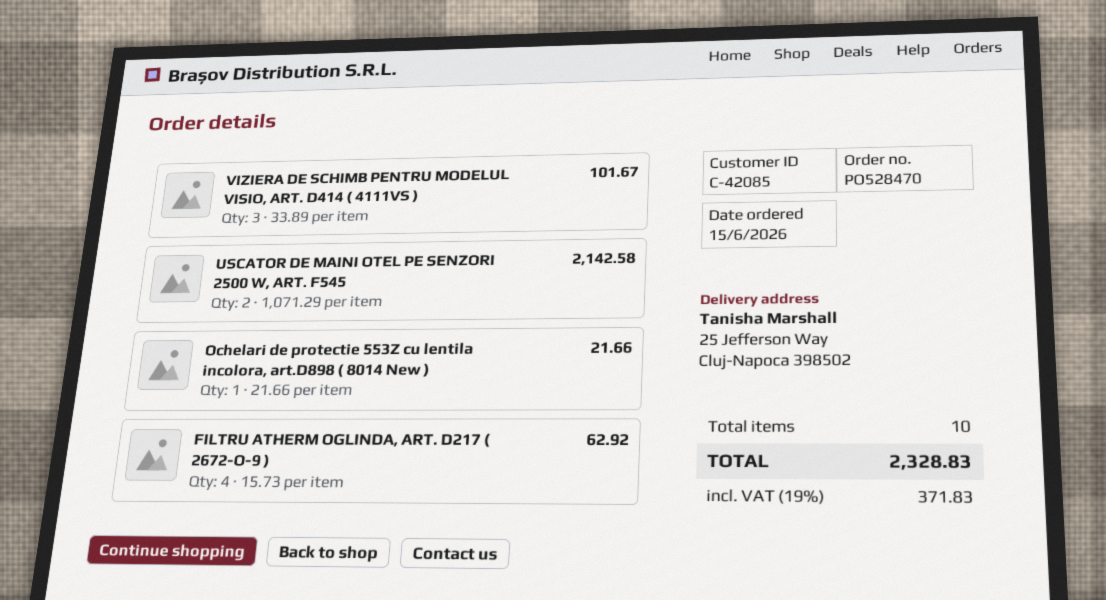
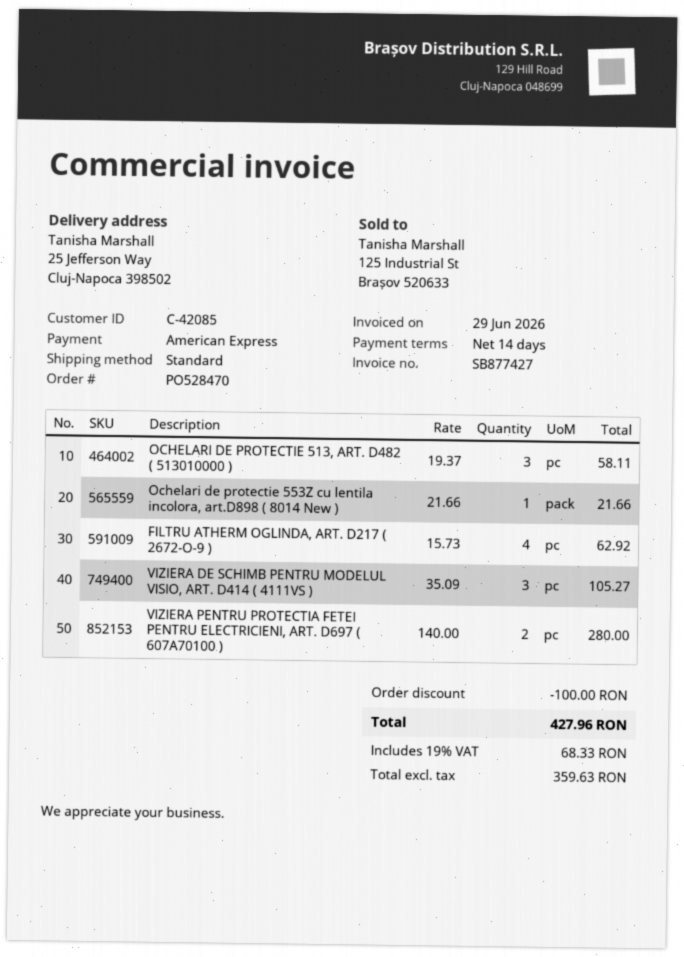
VIZIERA DE SCHIMB PENTRU MODELUL VISIO, ART. D414 ( 4111VS ): 3 x 33.89 = 101.67 -> 3 x 35.09 = 105.27
USCATOR DE MAINI OTEL PE SENZORI 2500 W, ART. F545: 2 x 1071.29 = 2142.58 -> none
OCHELARI DE PROTECTIE 513, ART. D482 ( 513010000 ): none -> 3 x 19.37 = 58.11
VIZIERA PENTRU PROTECTIA FETEI PENTRU ELECTRICIENI, ART. D697 ( 607A70100 ): none -> 2 x 140.00 = 280.00
discount: none -> 100.00
tax: 19% = 371.83 -> 19% = 68.33
total: 2328.83 -> 427.96

